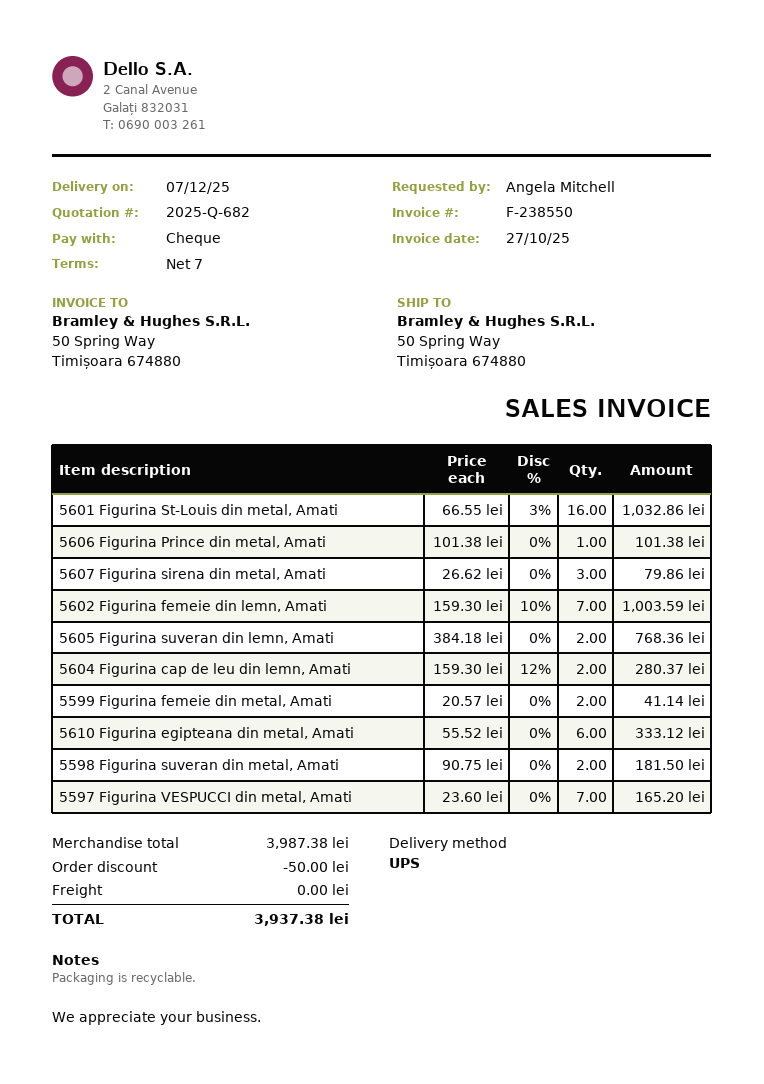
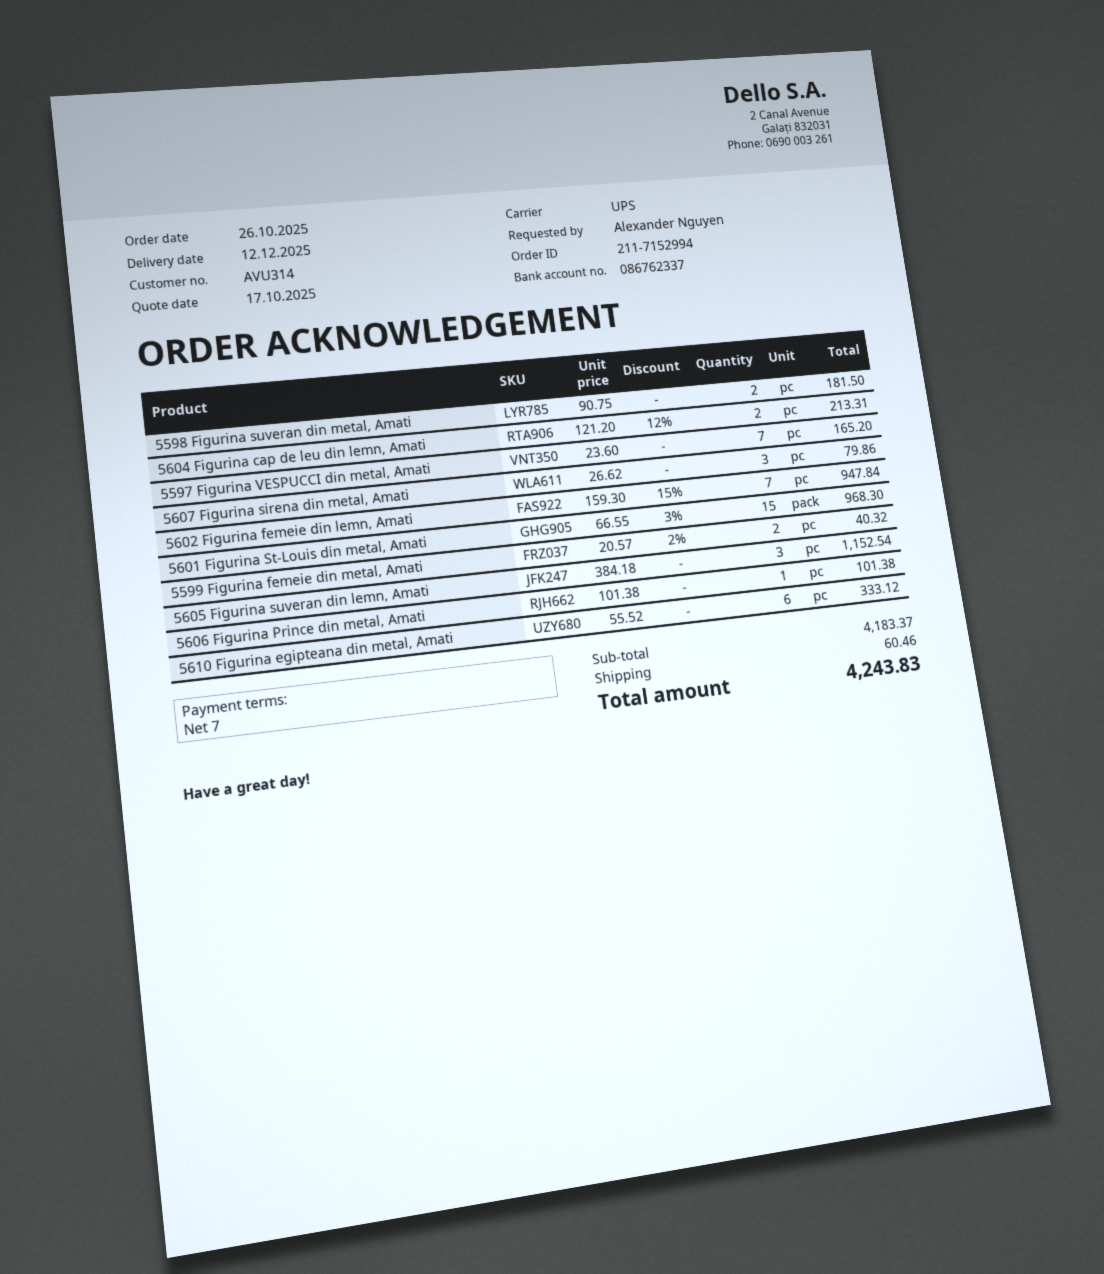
delivery date: 2025-12-07 -> 2025-12-12
ordered by: Angela Mitchell -> Alexander Nguyen
5601 Figurina St-Louis din metal, Amati: 16 x 66.55 - 3% = 1032.86 -> 15 x 66.55 - 3% = 968.30
5602 Figurina femeie din lemn, Amati: 7 x 159.30 - 10% = 1003.59 -> 7 x 159.30 - 15% = 947.84
5605 Figurina suveran din lemn, Amati: 2 x 384.18 = 768.36 -> 3 x 384.18 = 1152.54
5604 Figurina cap de leu din lemn, Amati: 2 x 159.30 - 12% = 280.37 -> 2 x 121.20 - 12% = 213.31
5599 Figurina femeie din metal, Amati: 2 x 20.57 = 41.14 -> 2 x 20.57 - 2% = 40.32
subtotal: 3987.38 -> 4183.37
discount: 50.00 -> none
shipping: 0.00 -> 60.46
total: 3937.38 -> 4243.83

